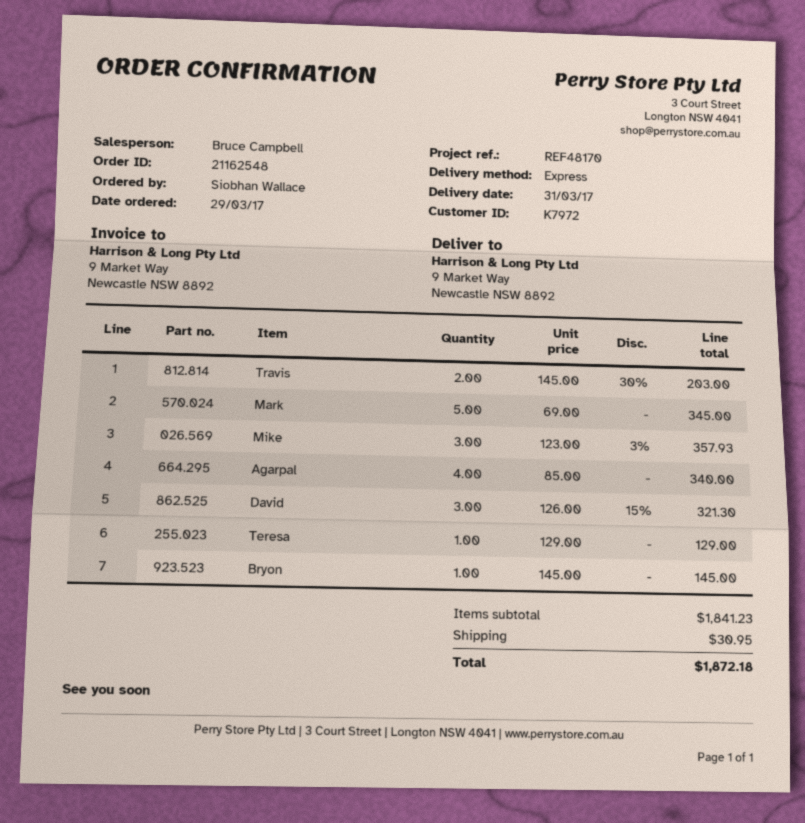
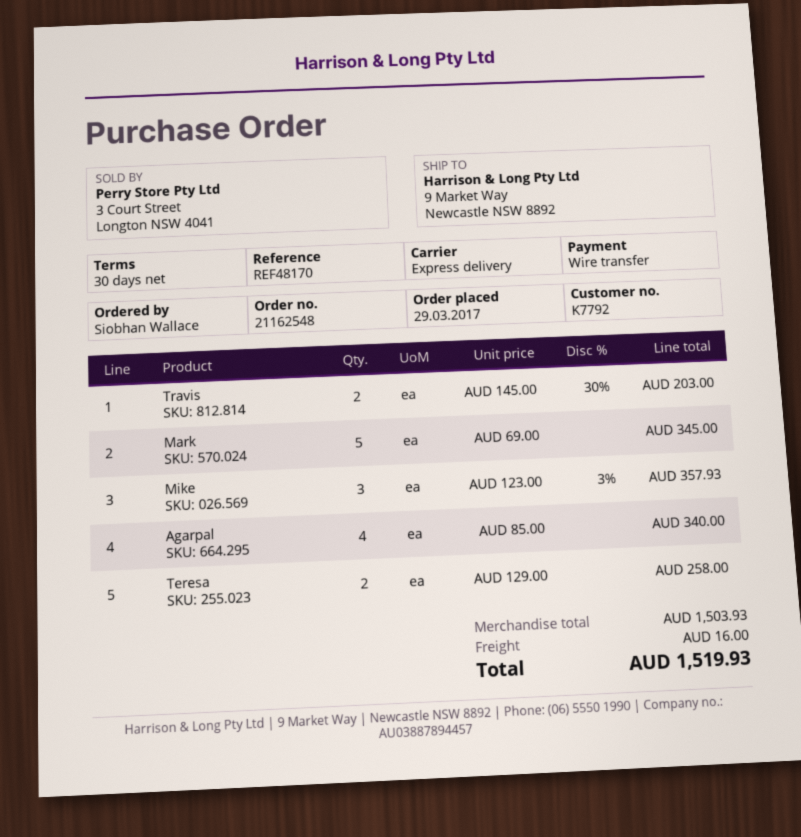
customer number: K7972 -> K7792
David: 3 x 126.00 - 15% = 321.30 -> none
Teresa: 1 x 129.00 = 129.00 -> 2 x 129.00 = 258.00
Bryon: 1 x 145.00 = 145.00 -> none
subtotal: 1841.23 -> 1503.93
shipping: 30.95 -> 16.00
total: 1872.18 -> 1519.93

